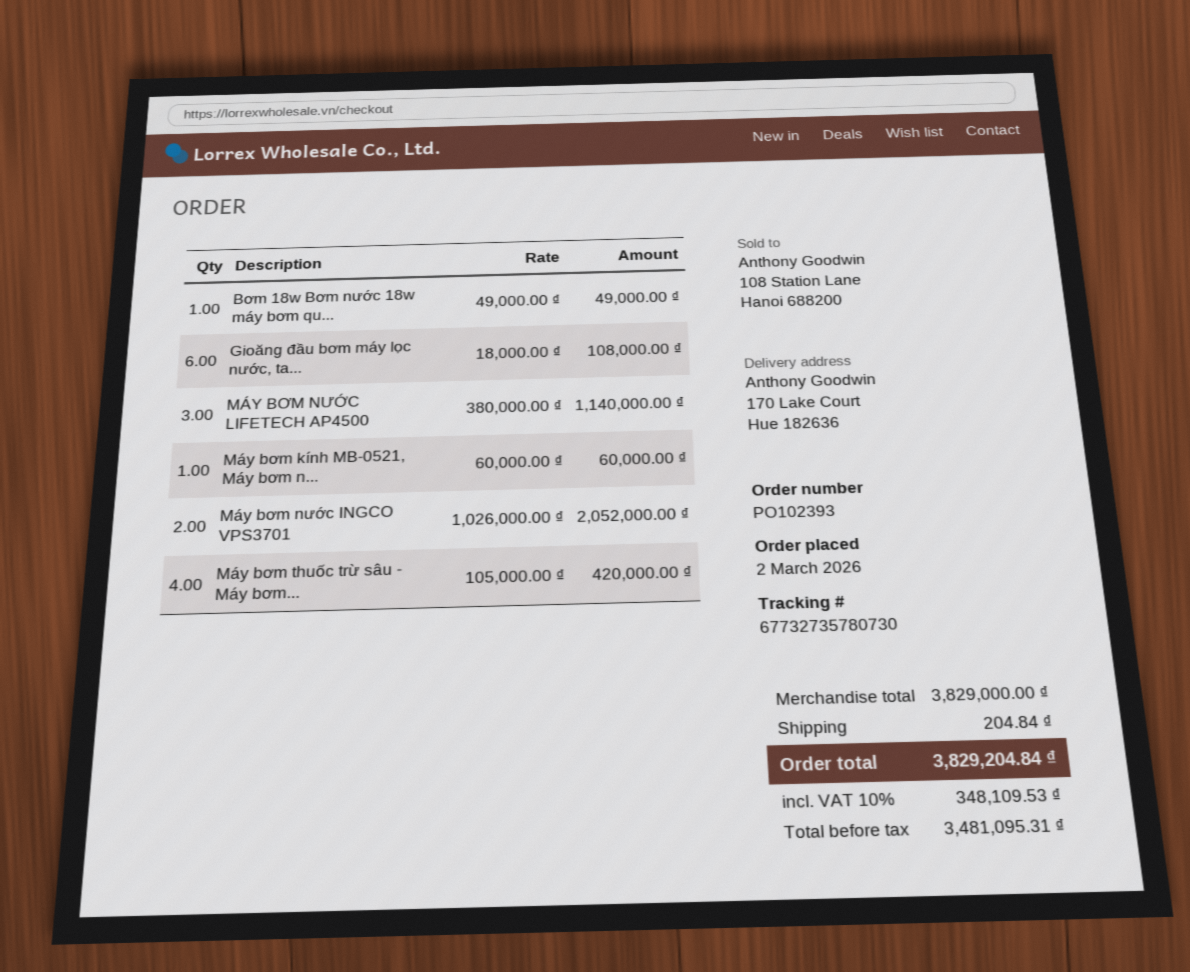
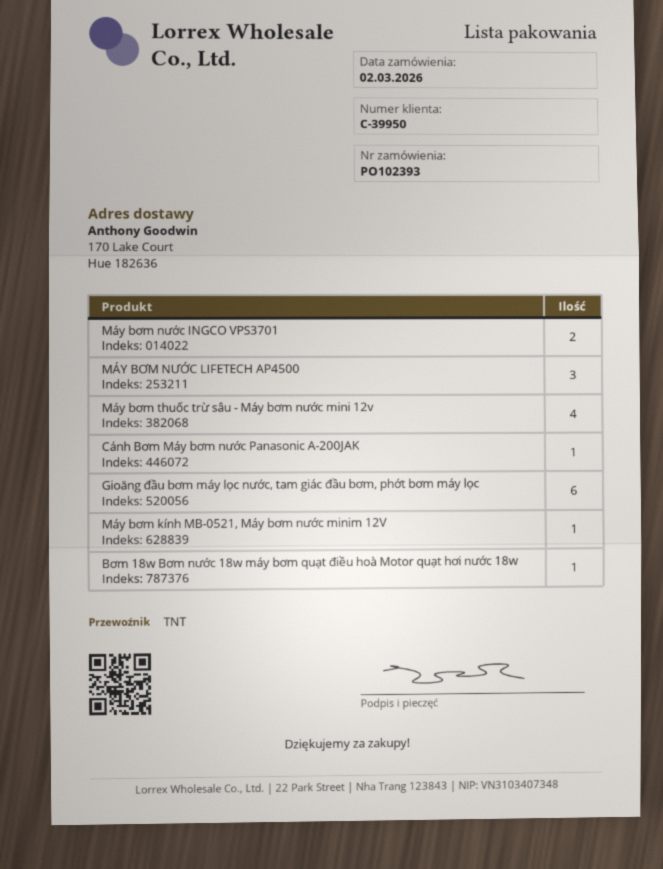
Cánh Bơm Máy bơm nước Panasonic A-200JAK: none -> 1

